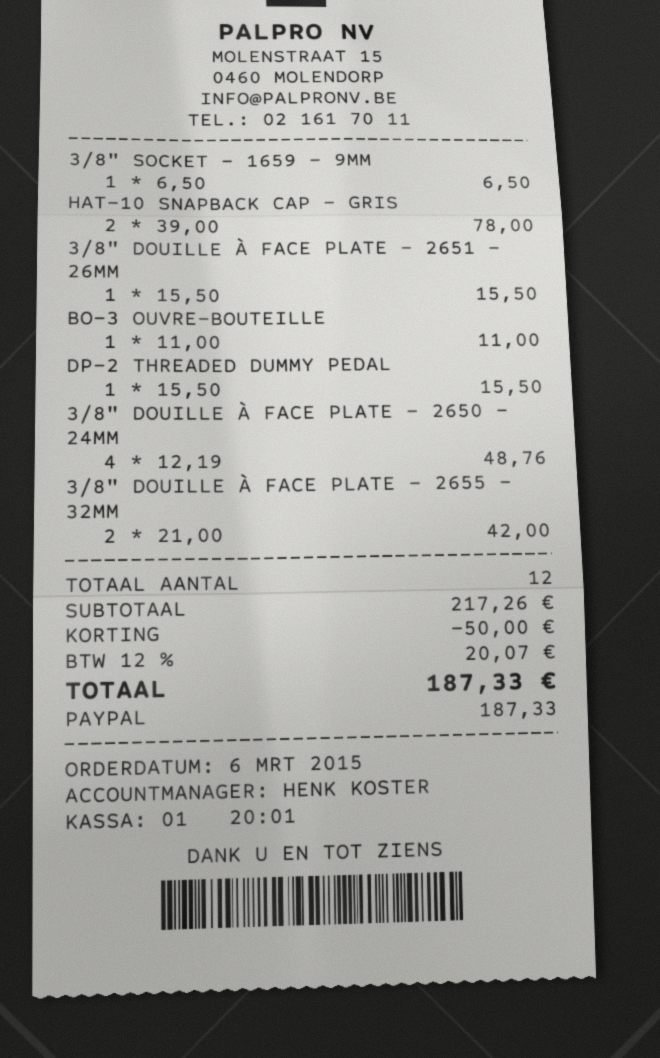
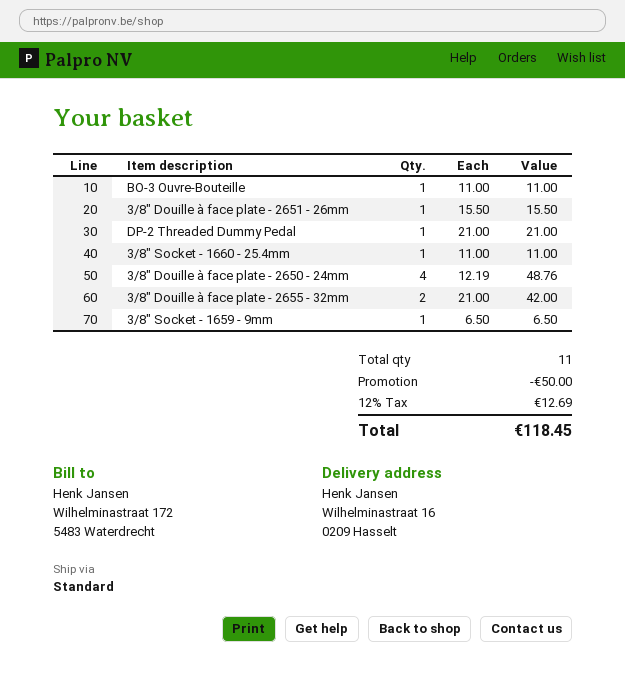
HAT-10 SNAPBACK CAP - GRIS: 2 x 39.00 = 78.00 -> none
DP-2 THREADED DUMMY PEDAL: 1 x 15.50 = 15.50 -> 1 x 21.00 = 21.00
3/8" Socket - 1660 - 25.4mm: none -> 1 x 11.00 = 11.00
total quantity: 12 -> 11
tax: 12% = 20.07 -> 12% = 12.69
total: 187.33 -> 118.45

